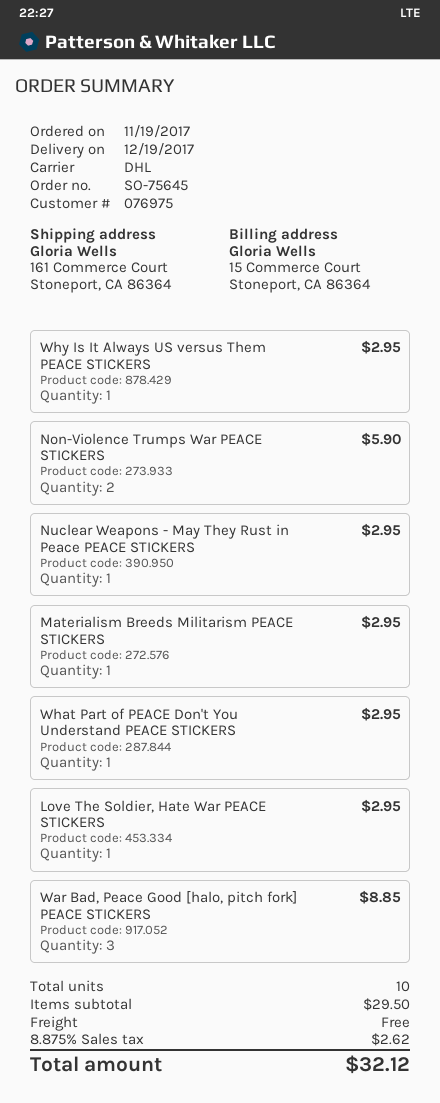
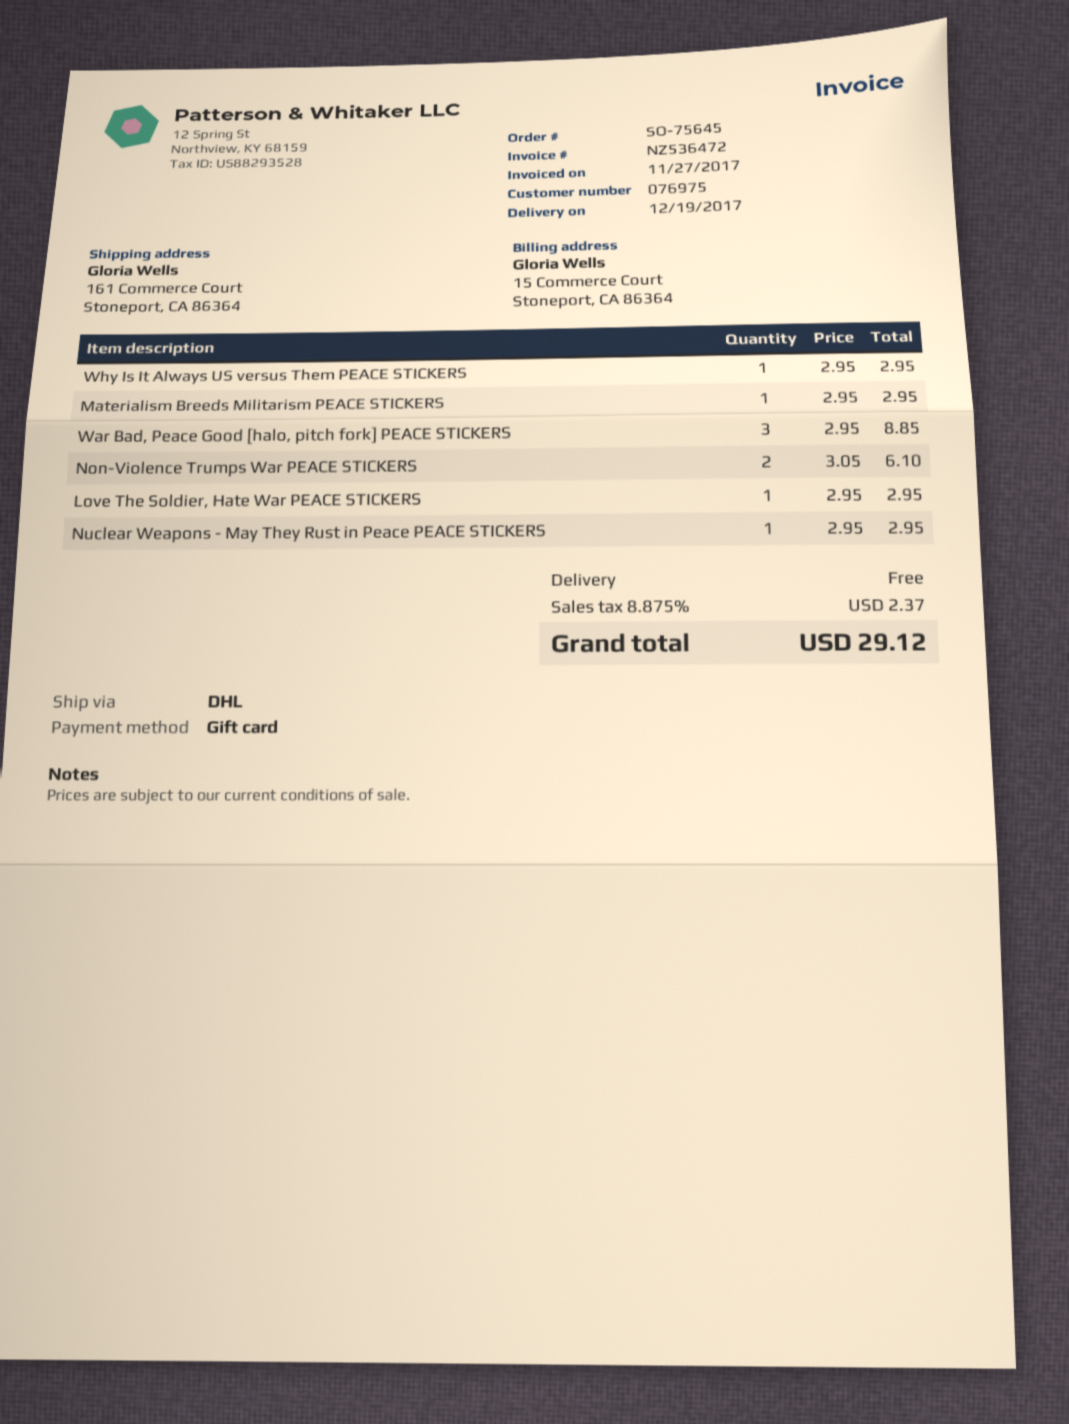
Non-Violence Trumps War PEACE STICKERS: 2 for 5.90 -> 2 for 6.10
What Part of PEACE Don't You Understand PEACE STICKERS: 1 for 2.95 -> none
tax: 8.875% = 2.62 -> 8.875% = 2.37
total: 32.12 -> 29.12

